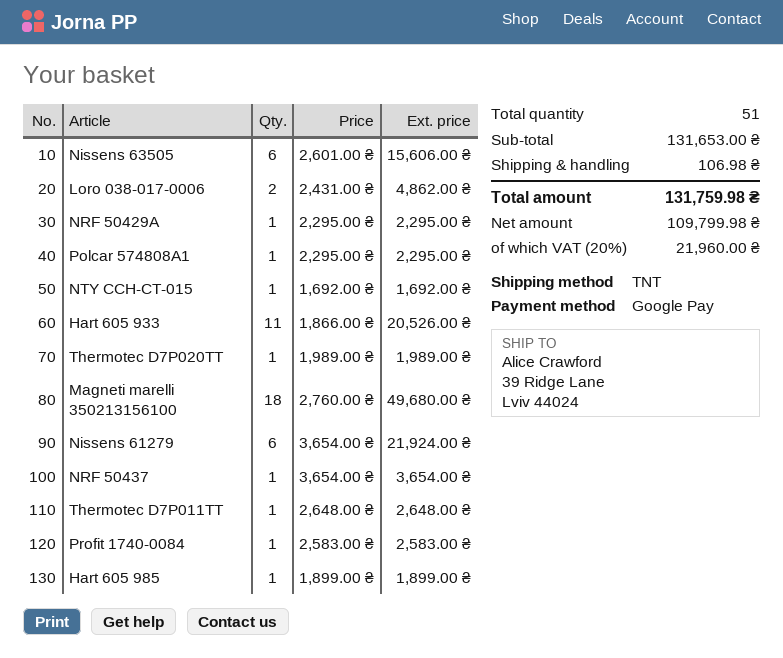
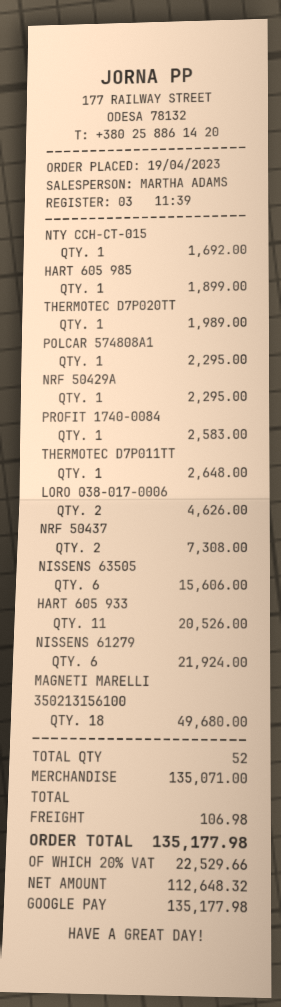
Loro 038-017-0006: 2 for 4862.00 -> 2 for 4626.00
NRF 50437: 1 for 3654.00 -> 2 for 7308.00
total quantity: 51 -> 52
subtotal: 131653.00 -> 135071.00
net: 109799.98 -> 112648.32
tax: 20% = 21960.00 -> 20% = 22529.66
total: 131759.98 -> 135177.98

